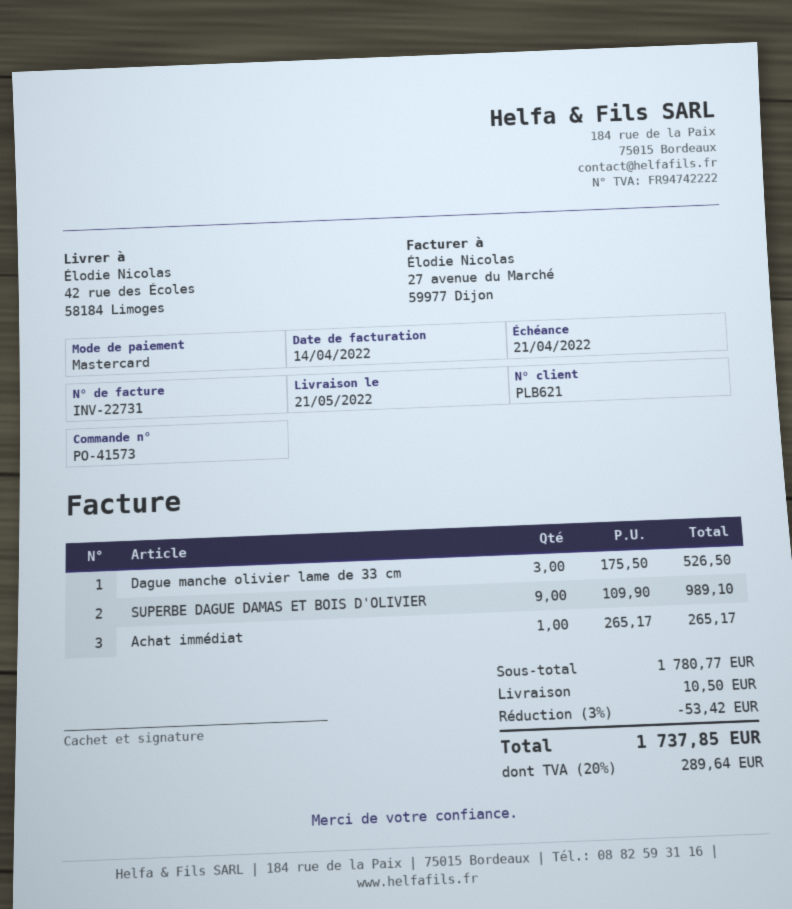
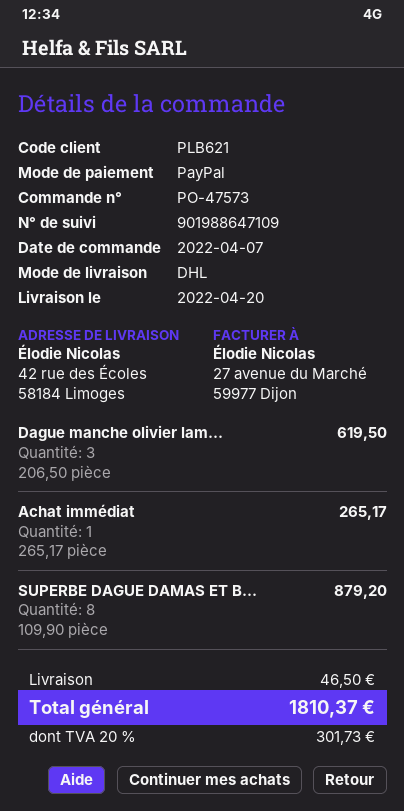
order number: PO-41573 -> PO-47573
delivery date: 2022-05-21 -> 2022-04-20
payment method: Mastercard -> PayPal
Dague manche olivier lame de 33 cm: 3 x 175.50 = 526.50 -> 3 x 206.50 = 619.50
SUPERBE DAGUE DAMAS ET BOIS D'OLIVIER: 9 x 109.90 = 989.10 -> 8 x 109.90 = 879.20
discount: 3% = 53.42 -> none
shipping: 10.50 -> 46.50
tax: 20% = 289.64 -> 20% = 301.73
total: 1737.85 -> 1810.37

